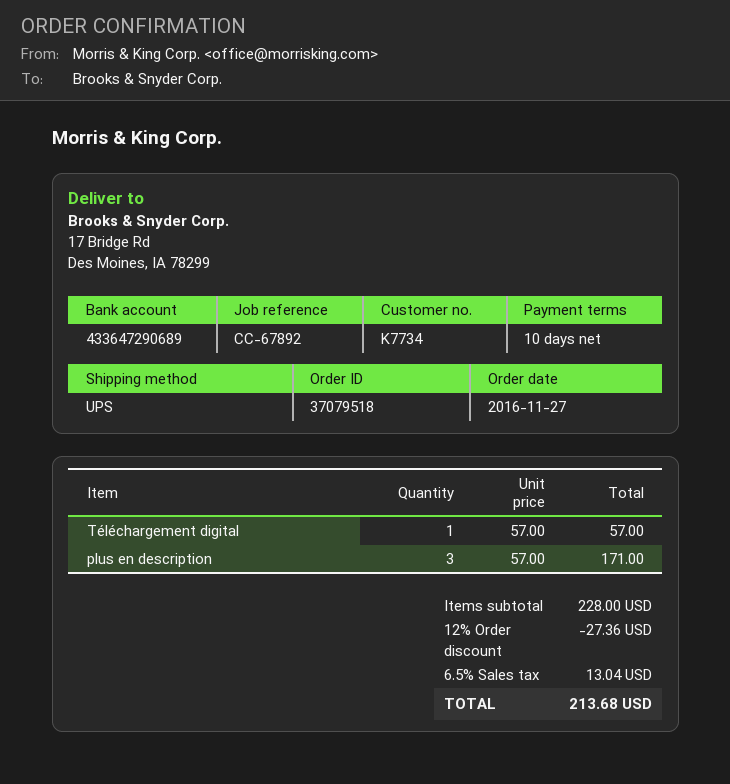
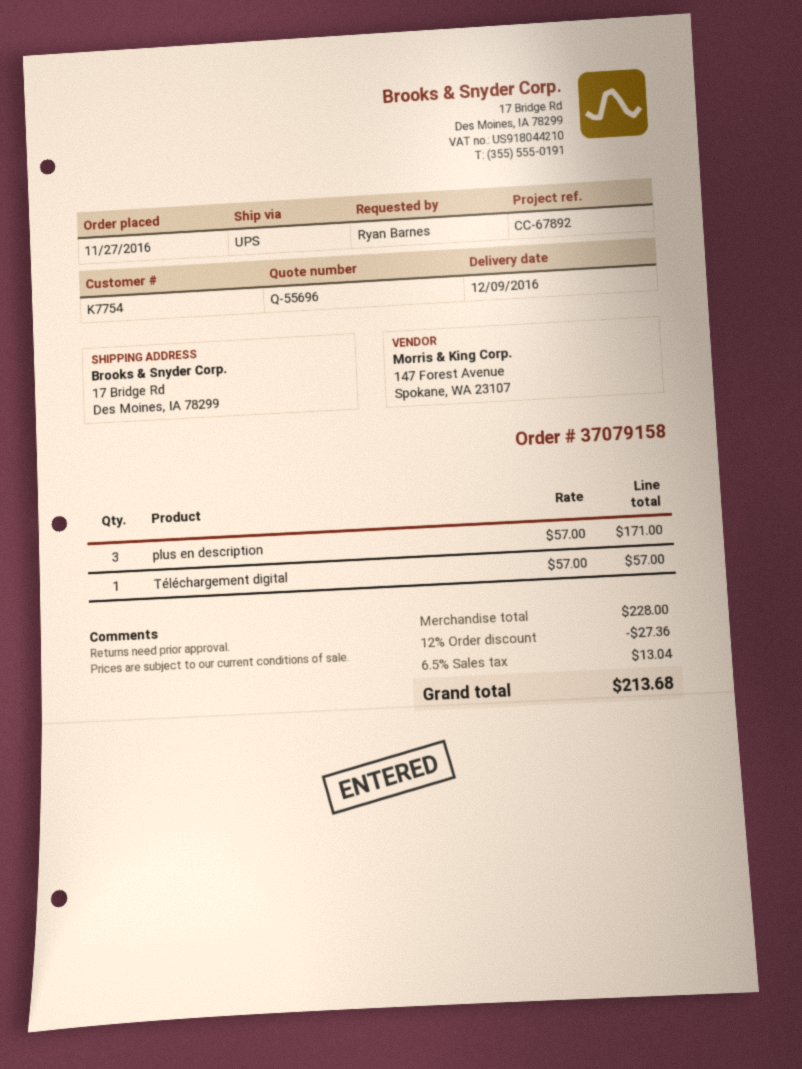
order number: 37079518 -> 37079158
customer number: K7734 -> K7754

